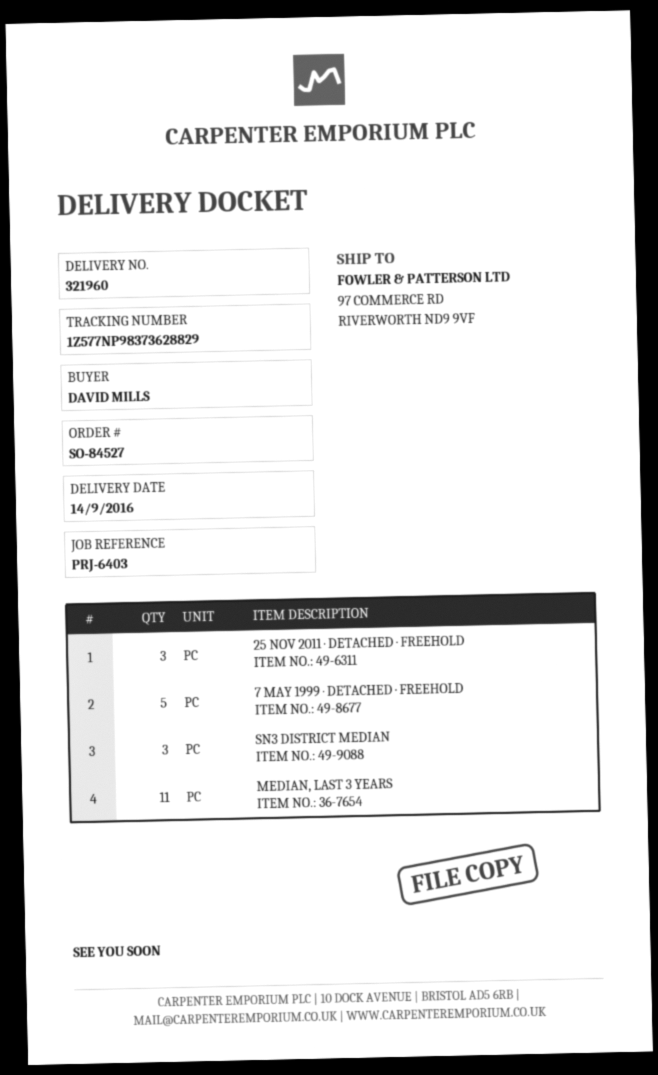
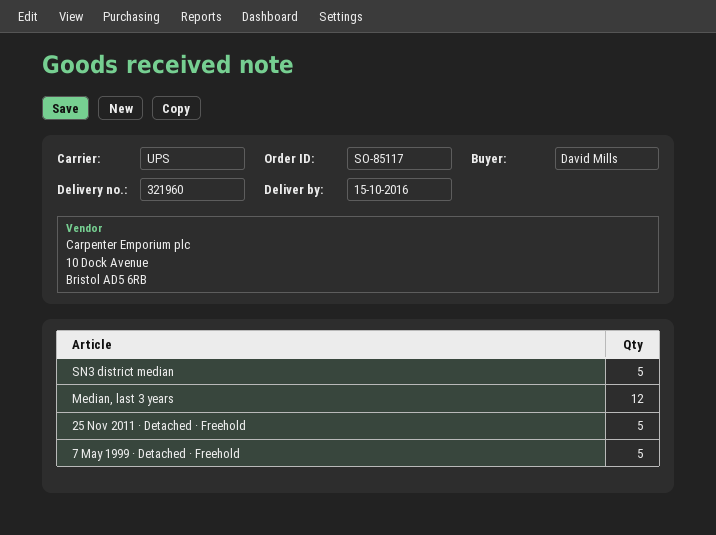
order number: SO-84527 -> SO-85117
delivery date: 2016-09-14 -> 2016-10-15
25 NOV 2011 · DETACHED · FREEHOLD: 3 -> 5
SN3 DISTRICT MEDIAN: 3 -> 5
MEDIAN, LAST 3 YEARS: 11 -> 12

